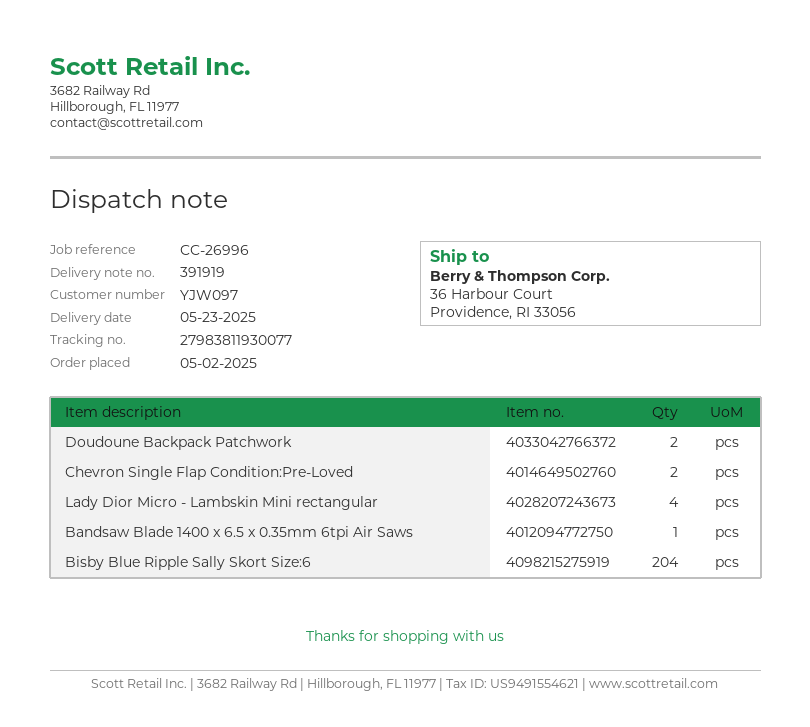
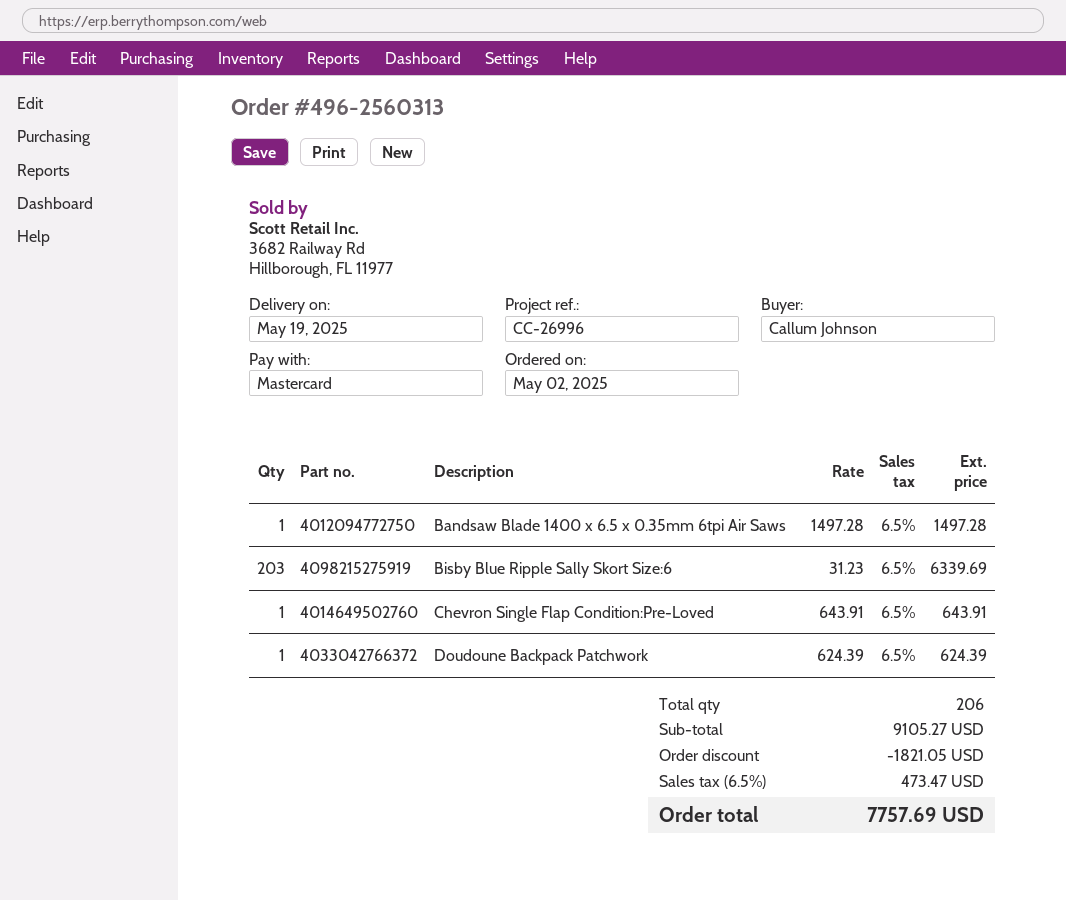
delivery date: 2025-05-23 -> 2025-05-19
Doudoune Backpack Patchwork: 2 -> 1
Chevron Single Flap Condition:Pre-Loved: 2 -> 1
Lady Dior Micro - Lambskin Mini rectangular: 4 -> none
Bisby Blue Ripple Sally Skort Size:6: 204 -> 203

